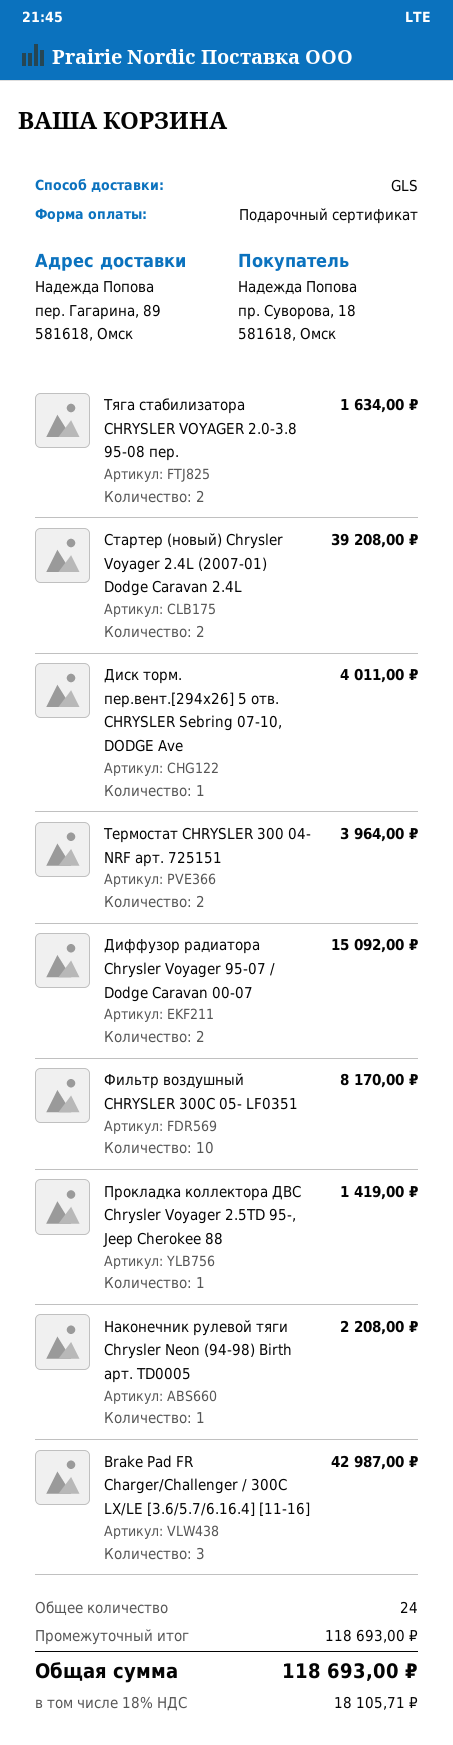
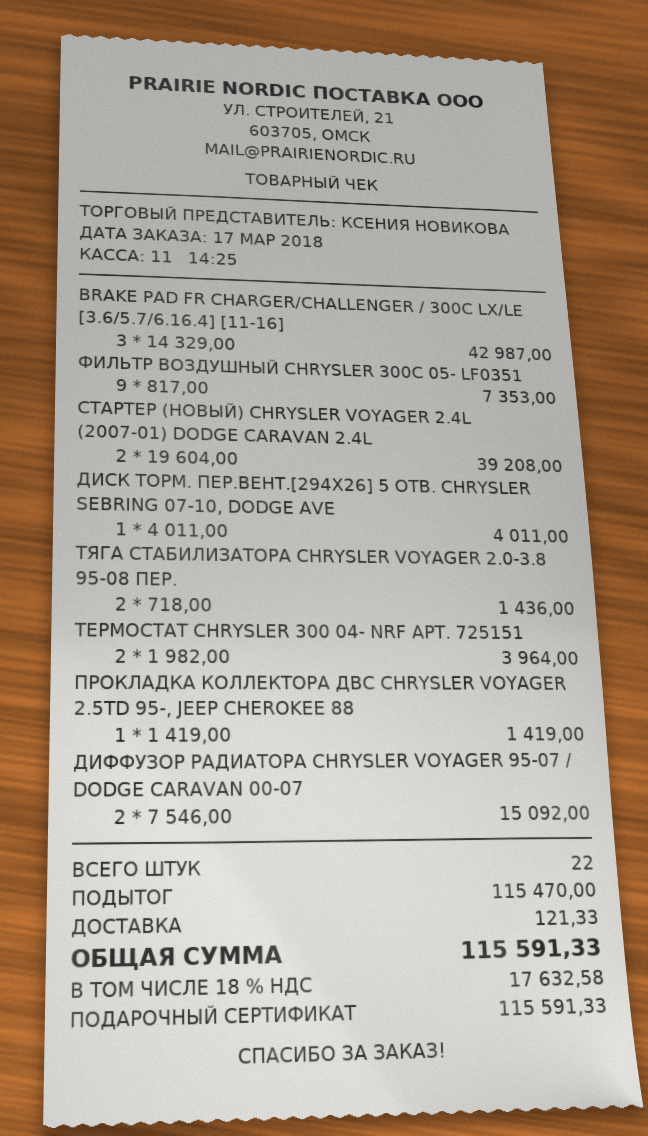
Тяга стабилизатора CHRYSLER VOYAGER 2.0-3.8 95-08 пер.: 2 for 1634.00 -> 2 for 1436.00
Фильтр воздушный CHRYSLER 300C 05- LF0351: 10 for 8170.00 -> 9 for 7353.00
Наконечник рулевой тяги Chrysler Neon (94-98) Birth арт. TD0005: 1 for 2208.00 -> none
total quantity: 24 -> 22
subtotal: 118693.00 -> 115470.00
shipping: none -> 121.33
tax: 18% = 18105.71 -> 18% = 17632.58
total: 118693.00 -> 115591.33

